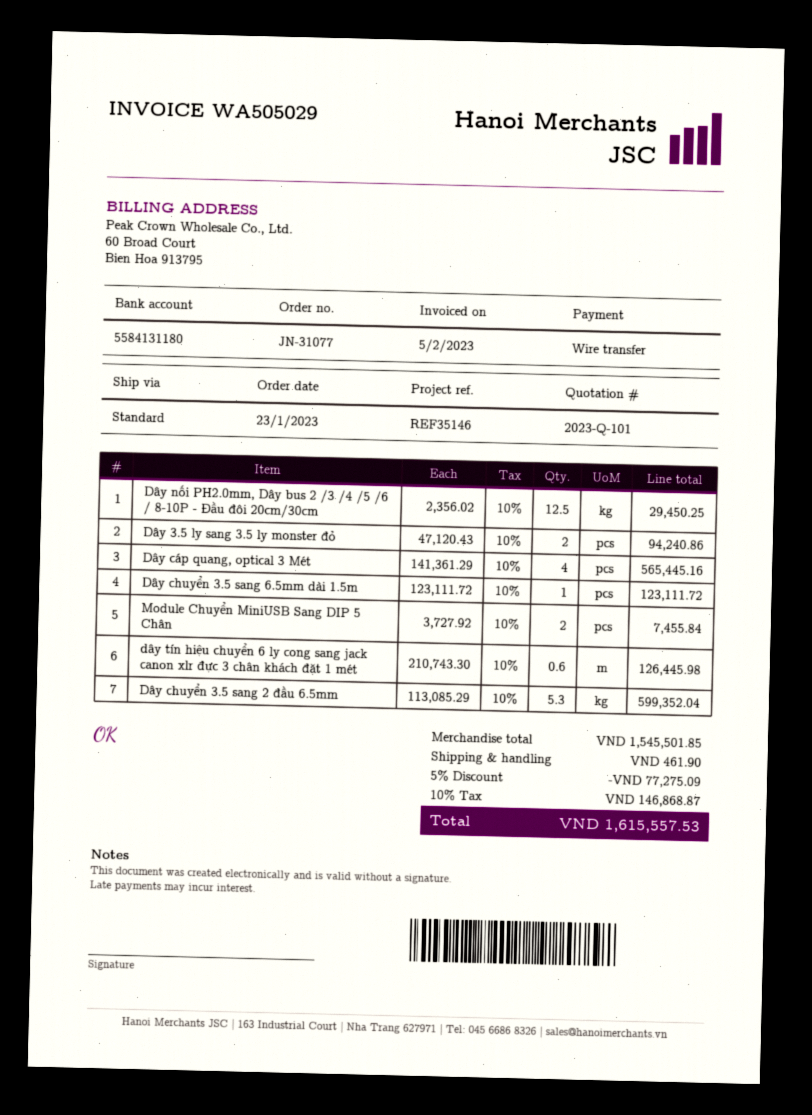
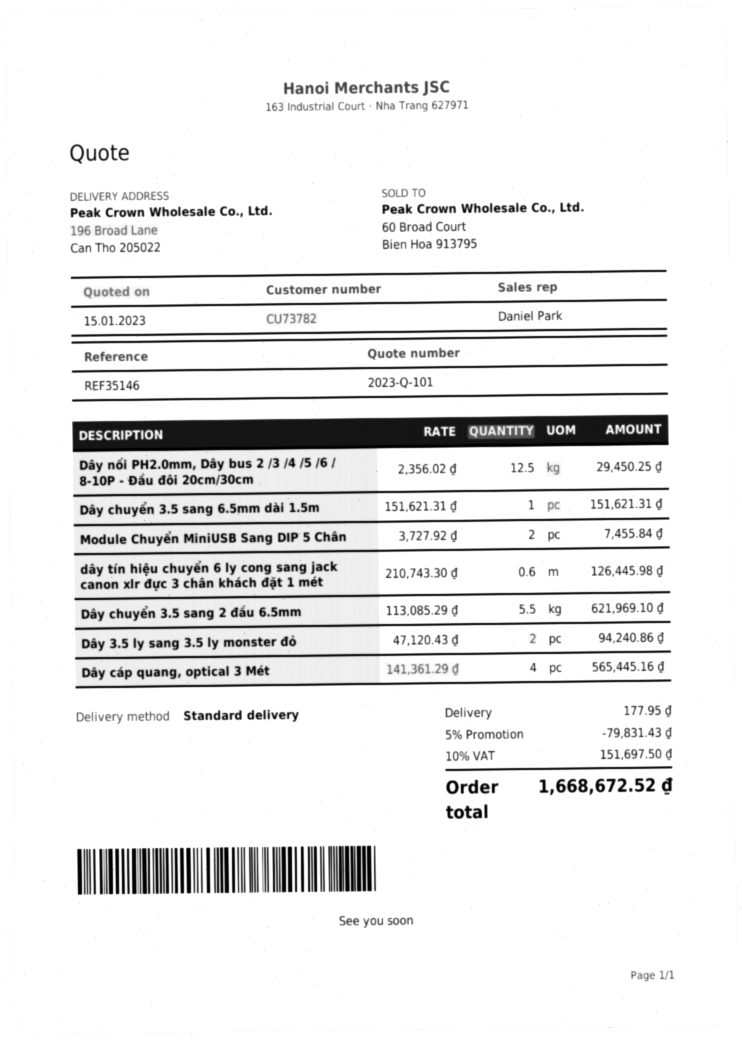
Dây chuyển 3.5 sang 6.5mm dài 1.5m: 1 x 123111.72 = 123111.72 -> 1 x 151621.31 = 151621.31
Dây chuyển 3.5 sang 2 đầu 6.5mm: 5.3 x 113085.29 = 599352.04 -> 5.5 x 113085.29 = 621969.10
discount: 5% = 77275.09 -> 5% = 79831.43
shipping: 461.90 -> 177.95
tax: 10% = 146868.87 -> 10% = 151697.50
total: 1615557.53 -> 1668672.52

